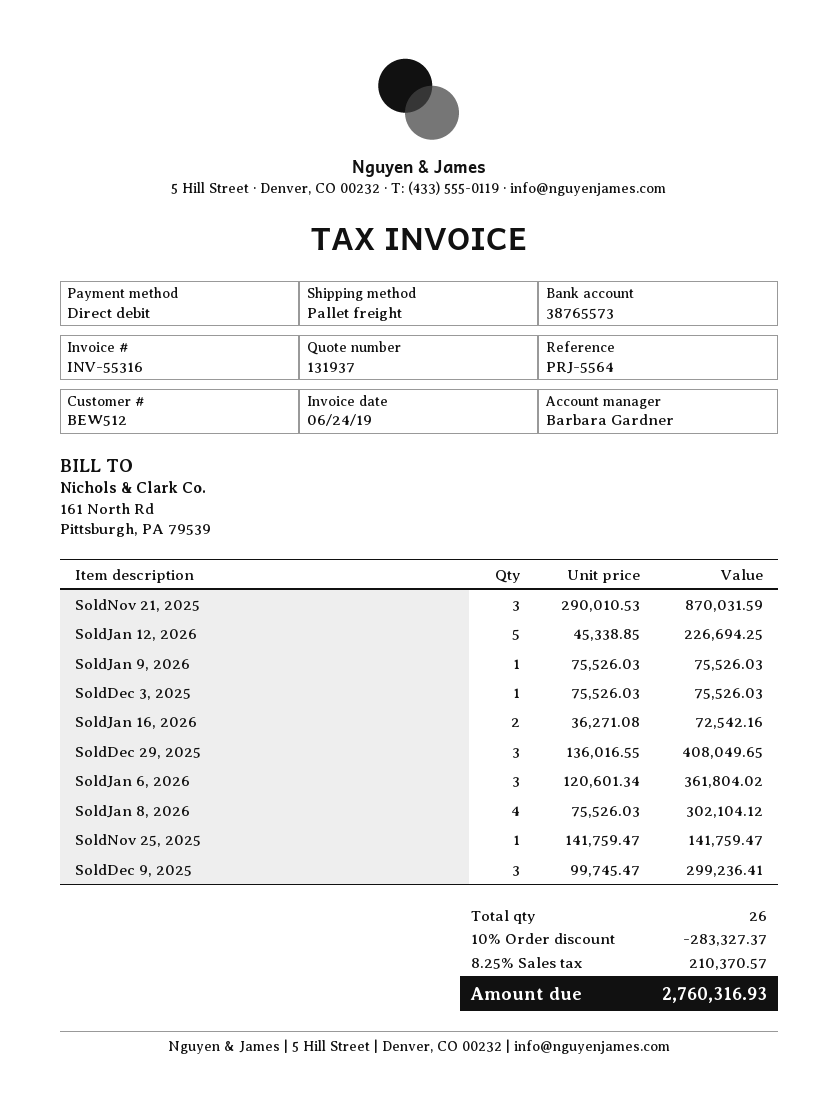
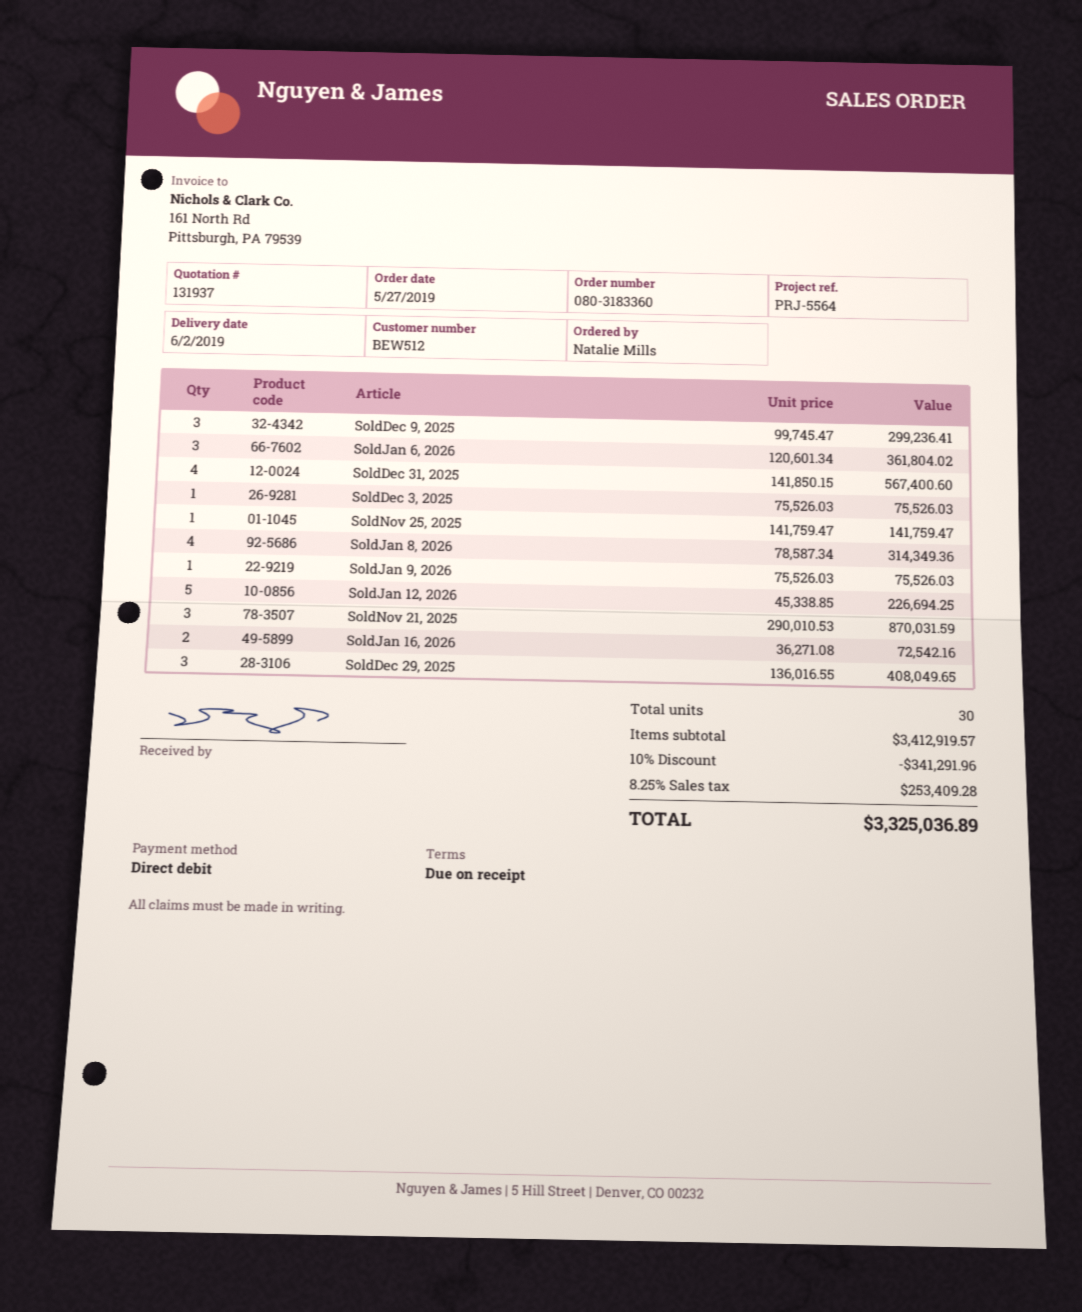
SoldJan 8, 2026: 4 x 75526.03 = 302104.12 -> 4 x 78587.34 = 314349.36
SoldDec 31, 2025: none -> 4 x 141850.15 = 567400.60
total quantity: 26 -> 30
discount: 10% = 283327.37 -> 10% = 341291.96
tax: 8.25% = 210370.57 -> 8.25% = 253409.28
total: 2760316.93 -> 3325036.89

